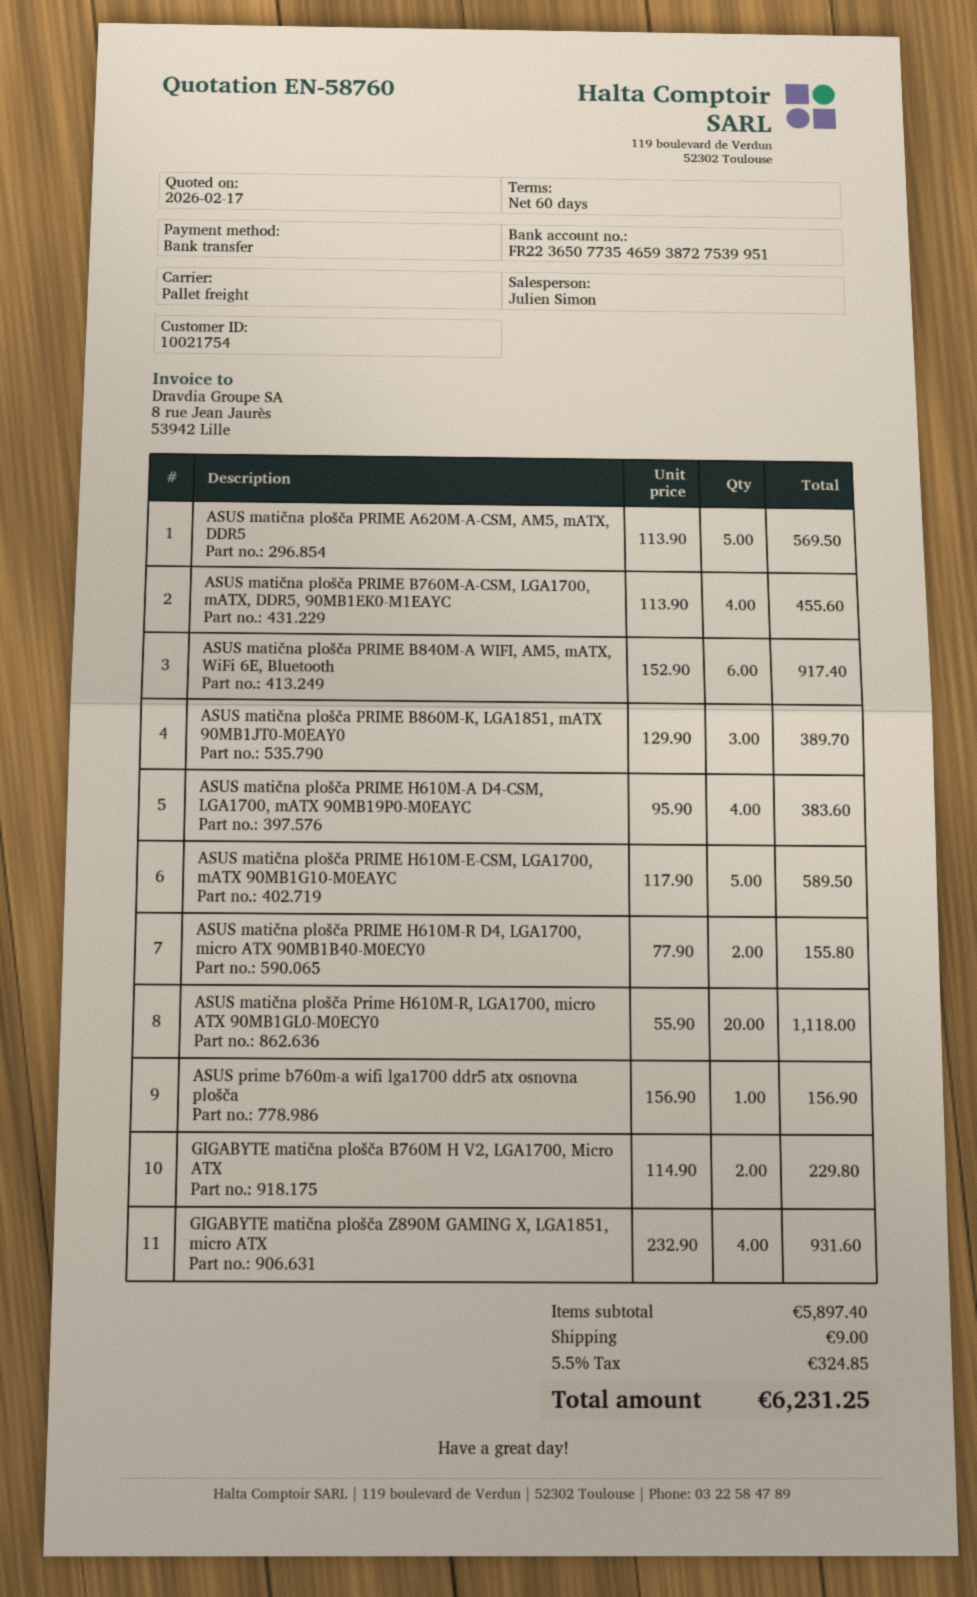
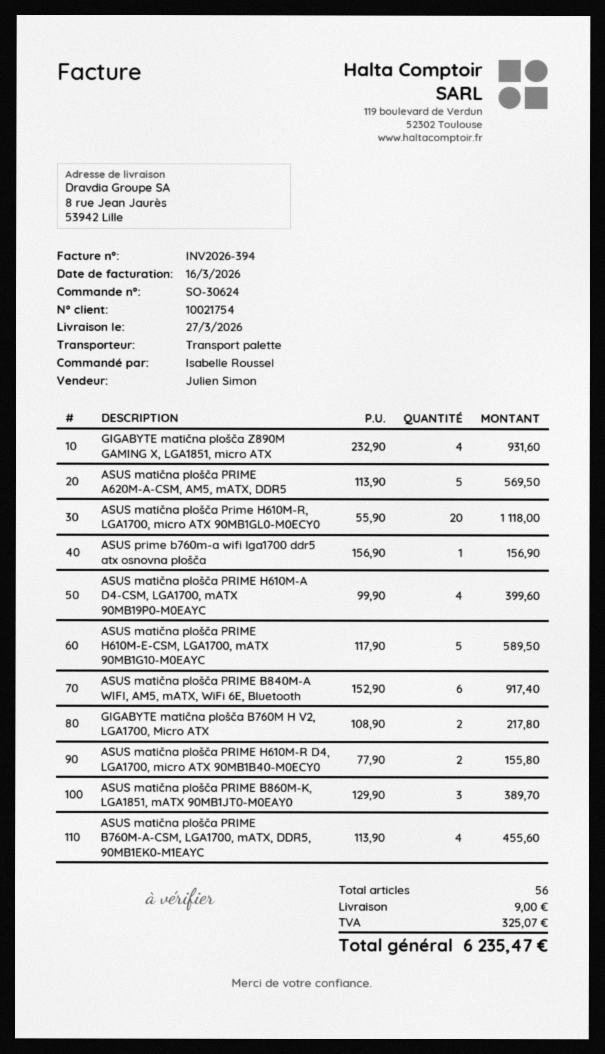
ASUS matična plošča PRIME H610M-A D4-CSM, LGA1700, mATX 90MB19P0-M0EAYC: 4 x 95.90 = 383.60 -> 4 x 99.90 = 399.60
GIGABYTE matična plošča B760M H V2, LGA1700, Micro ATX: 2 x 114.90 = 229.80 -> 2 x 108.90 = 217.80
tax: 324.85 -> 325.07
total: 6231.25 -> 6235.47

